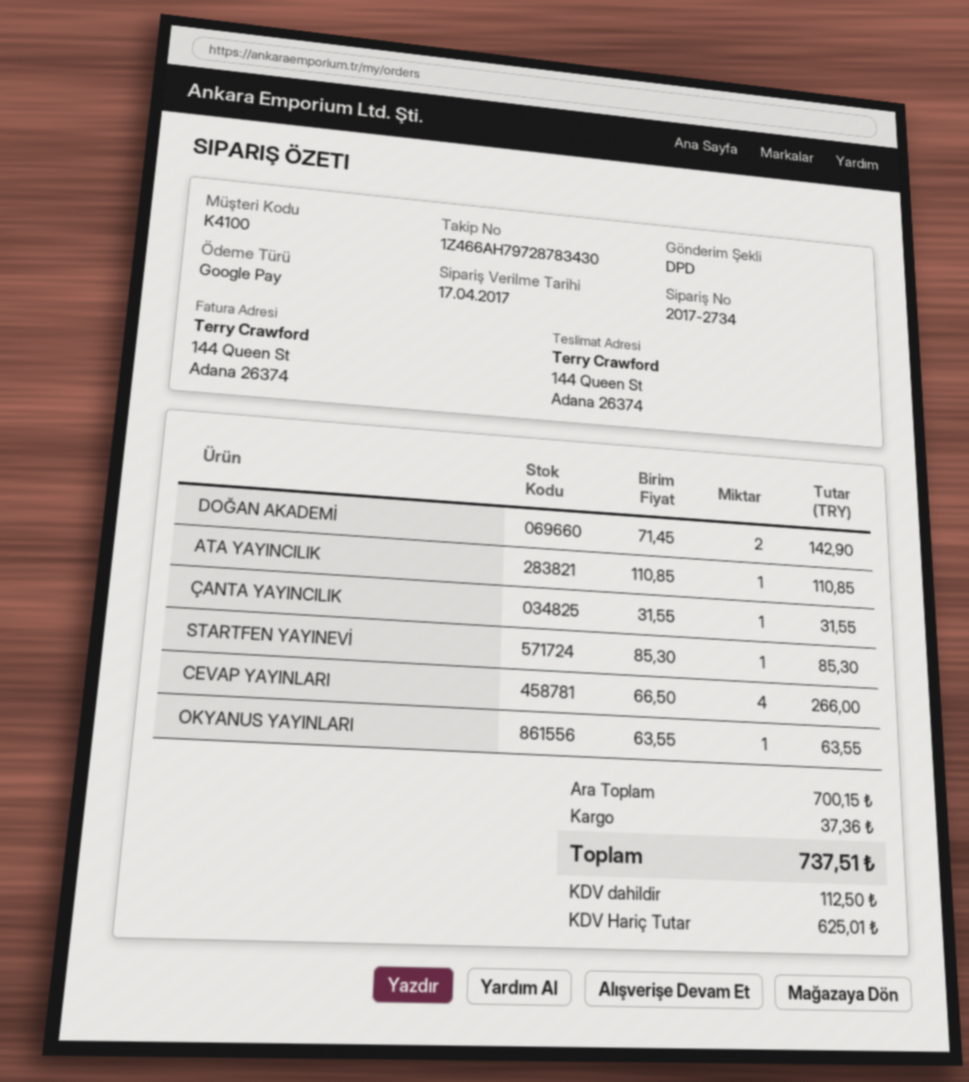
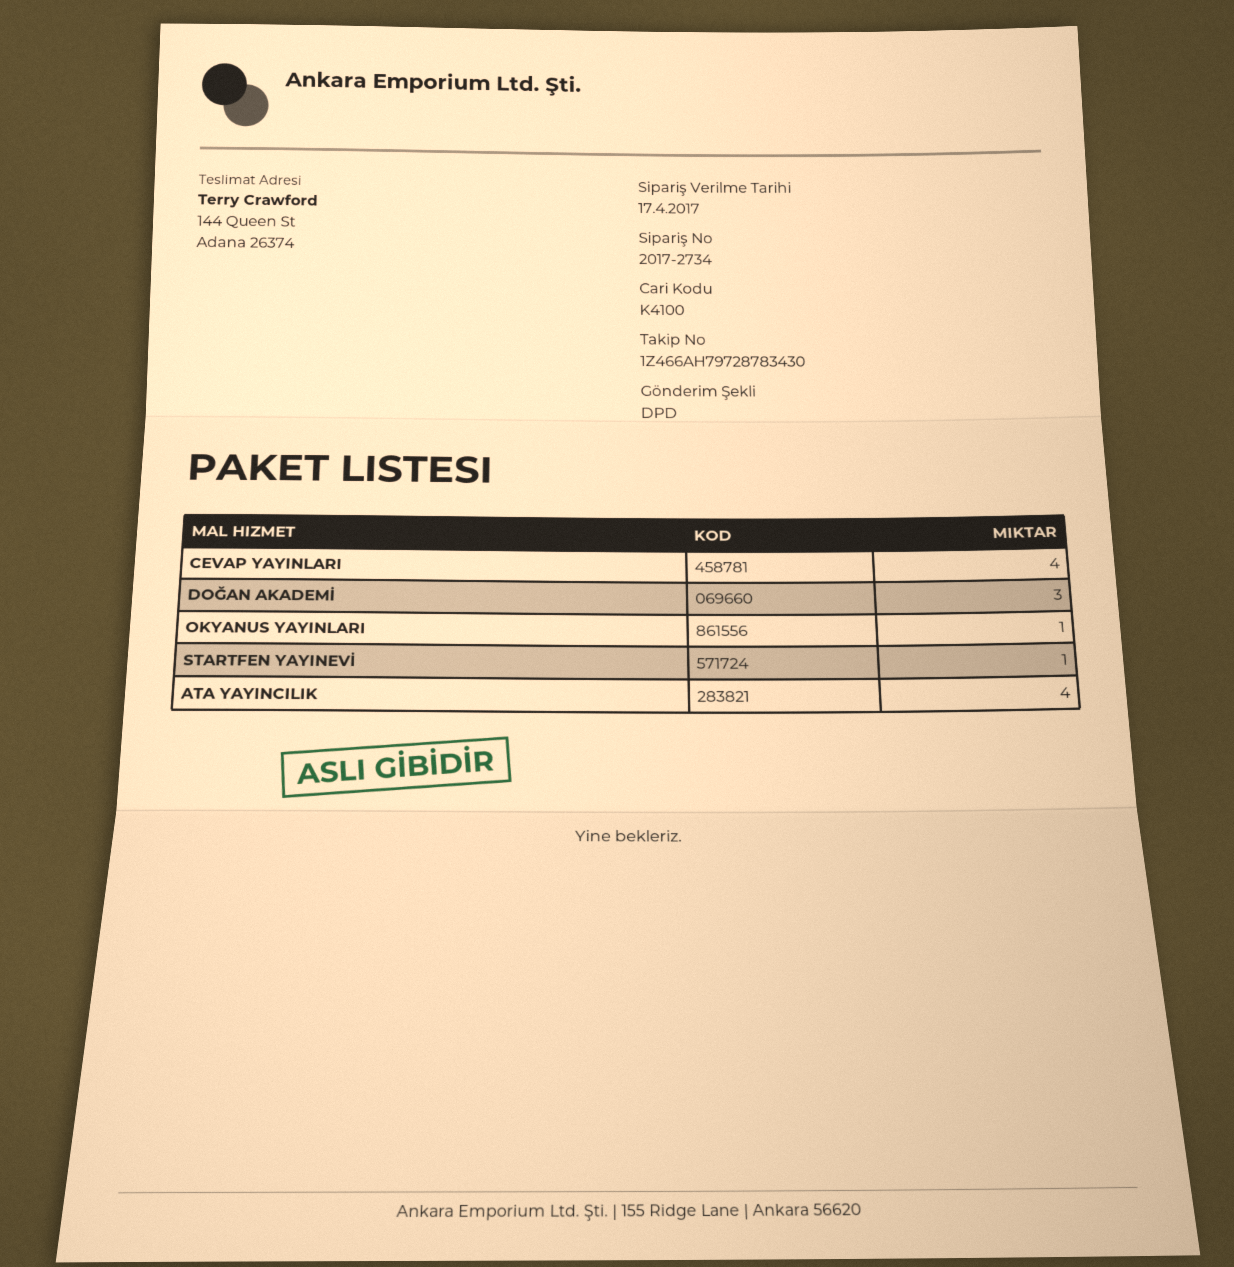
DOĞAN AKADEMİ: 2 -> 3
ATA YAYINCILIK: 1 -> 4
ÇANTA YAYINCILIK: 1 -> none

